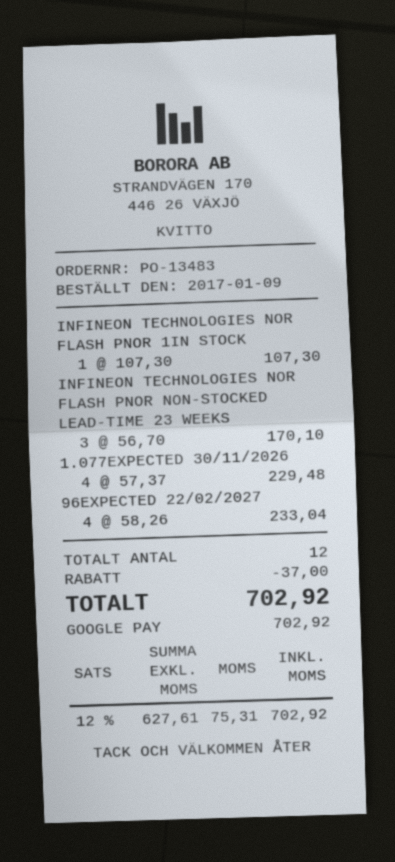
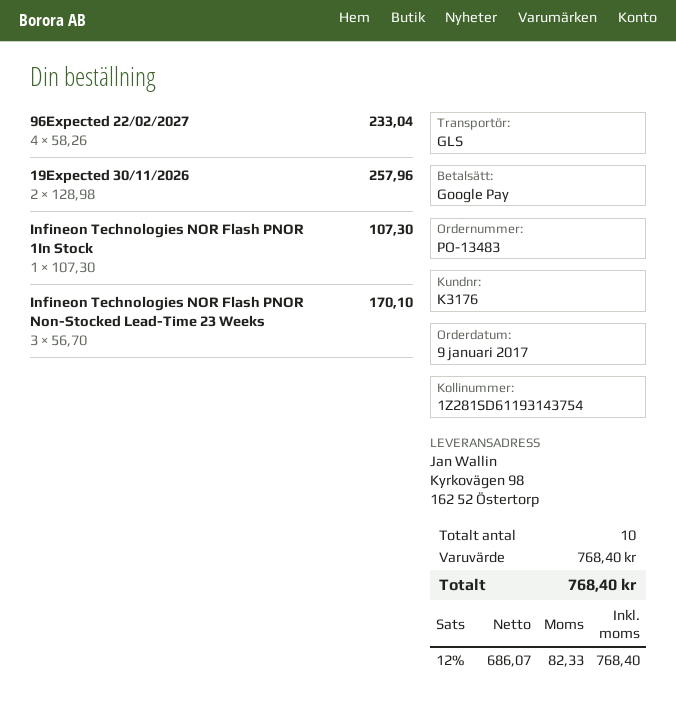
1.077EXPECTED 30/11/2026: 4 x 57.37 = 229.48 -> none
19Expected 30/11/2026: none -> 2 x 128.98 = 257.96
total quantity: 12 -> 10
discount: 37.00 -> none
net: 627.61 -> 686.07
tax: 12% = 75.31 -> 12% = 82.33
total: 702.92 -> 768.40

